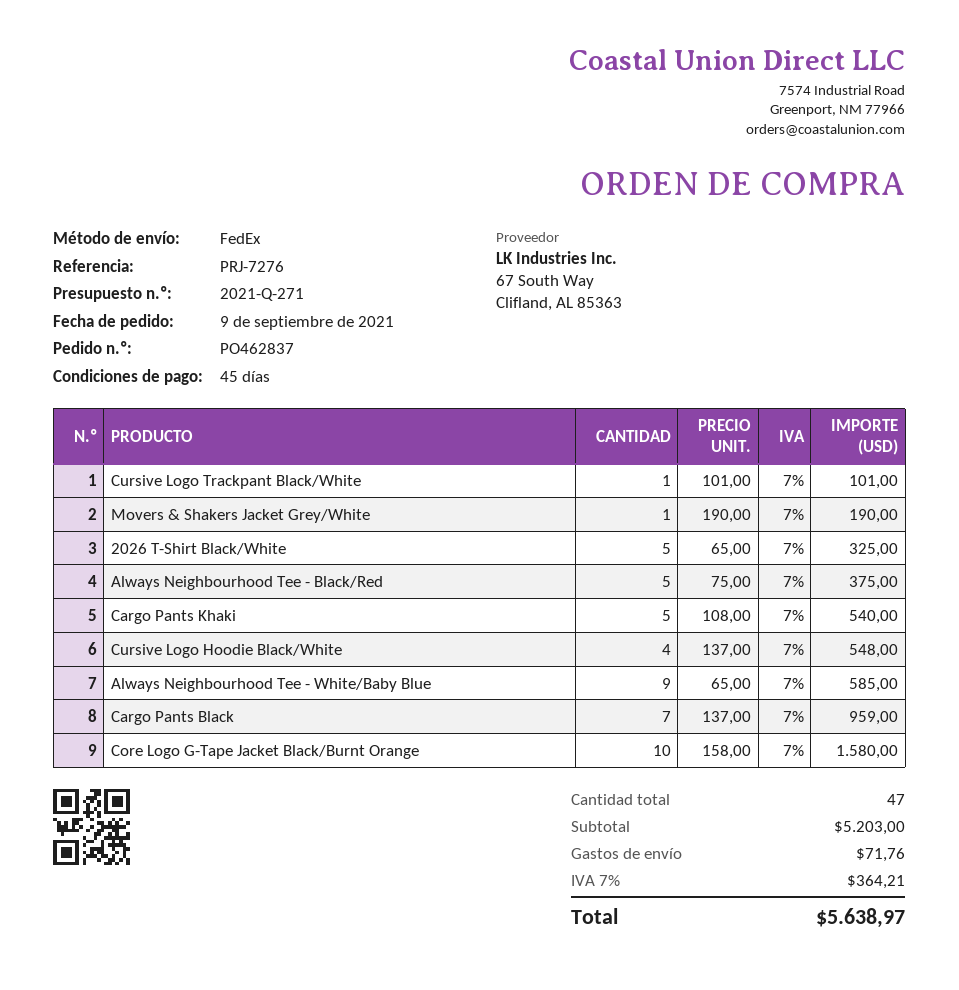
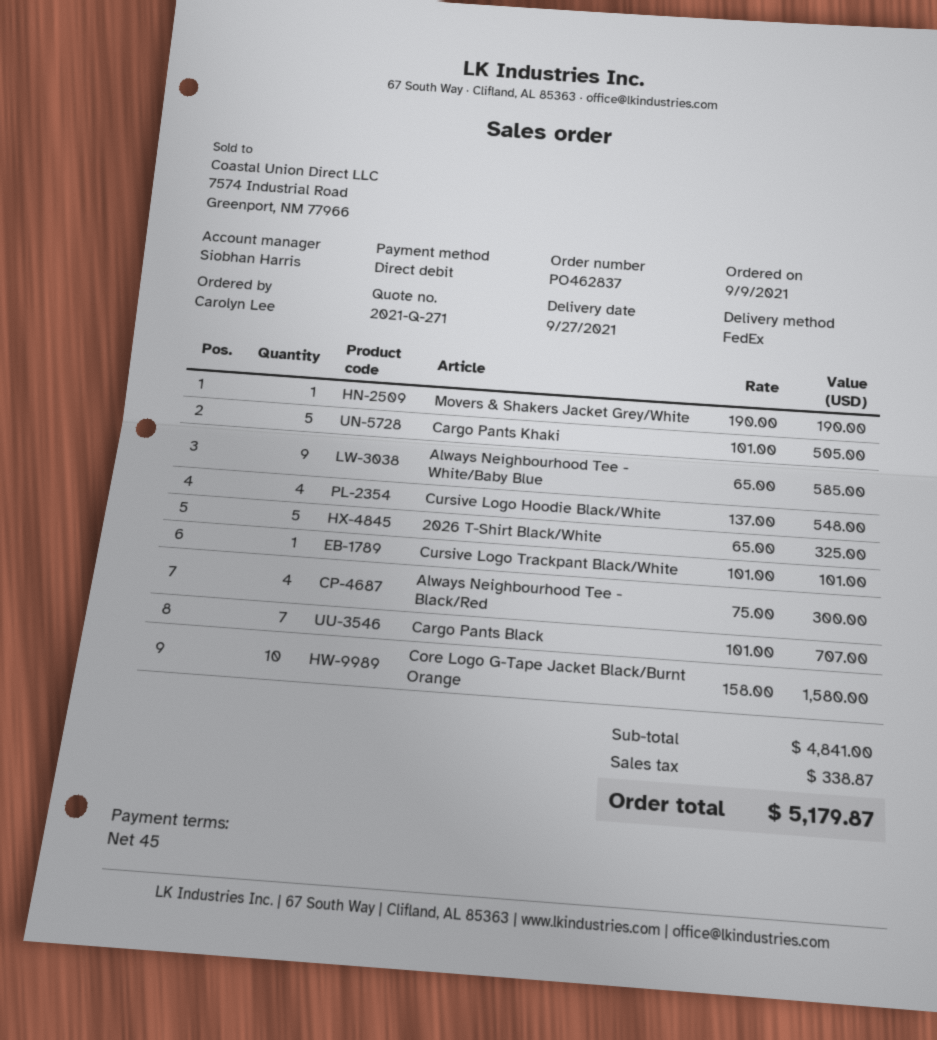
Always Neighbourhood Tee - Black/Red: 5 x 75.00 = 375.00 -> 4 x 75.00 = 300.00
Cargo Pants Khaki: 5 x 108.00 = 540.00 -> 5 x 101.00 = 505.00
Cargo Pants Black: 7 x 137.00 = 959.00 -> 7 x 101.00 = 707.00
subtotal: 5203.00 -> 4841.00
shipping: 71.76 -> none
tax: 364.21 -> 338.87
total: 5638.97 -> 5179.87

